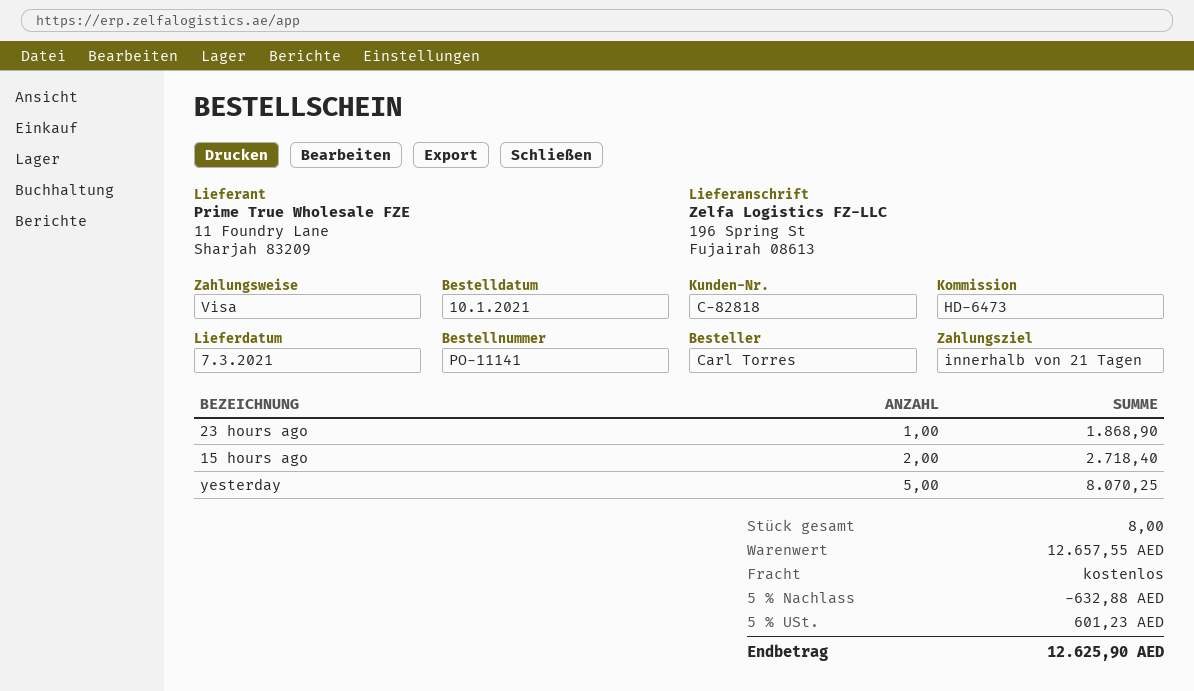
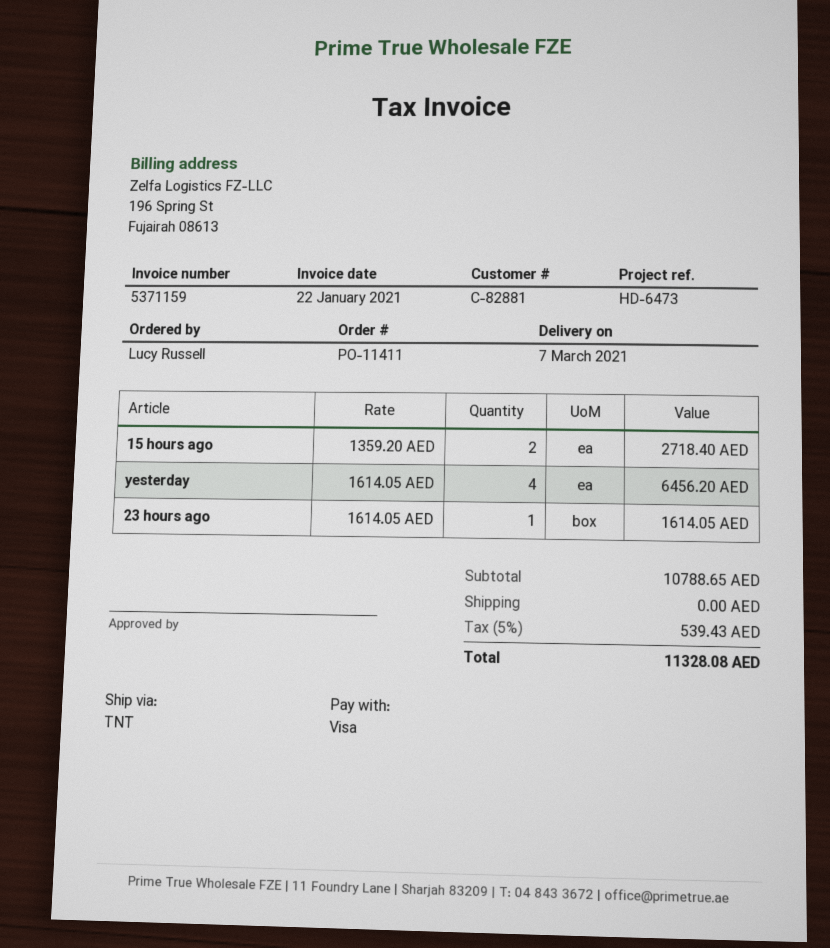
order number: PO-11141 -> PO-11411
customer number: C-82818 -> C-82881
ordered by: Carl Torres -> Lucy Russell
23 hours ago: 1 for 1868.90 -> 1 for 1614.05
yesterday: 5 for 8070.25 -> 4 for 6456.20
subtotal: 12657.55 -> 10788.65
discount: 5% = 632.88 -> none
tax: 5% = 601.23 -> 5% = 539.43
total: 12625.90 -> 11328.08

